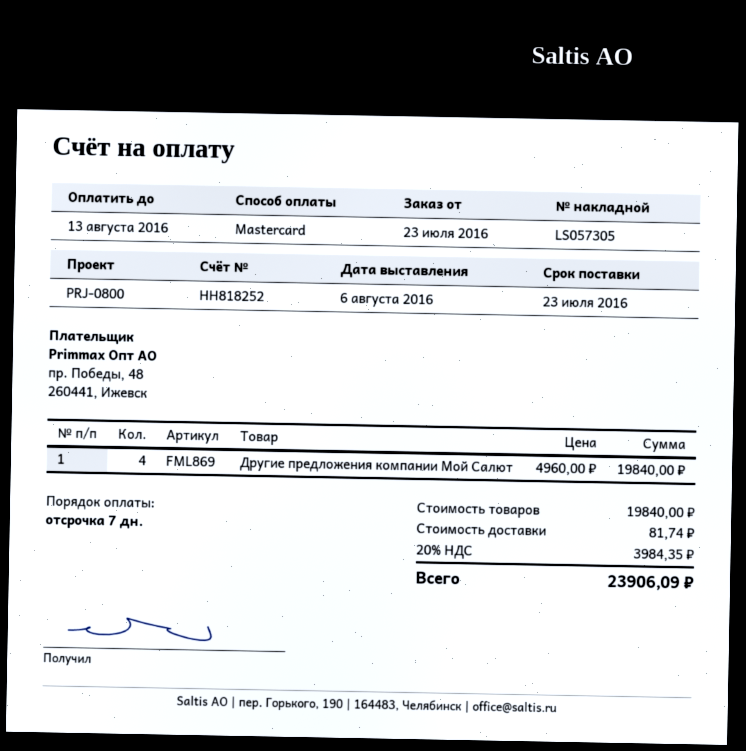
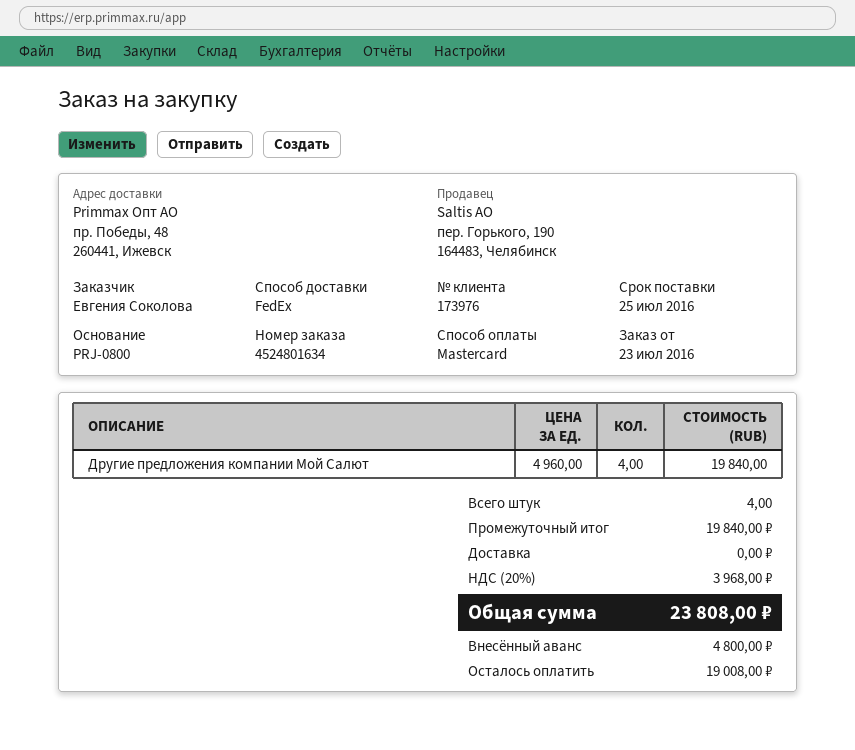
delivery date: 2016-07-23 -> 2016-07-25
shipping: 81.74 -> 0.00
tax: 20% = 3984.35 -> 20% = 3968.00
total: 23906.09 -> 23808.00

